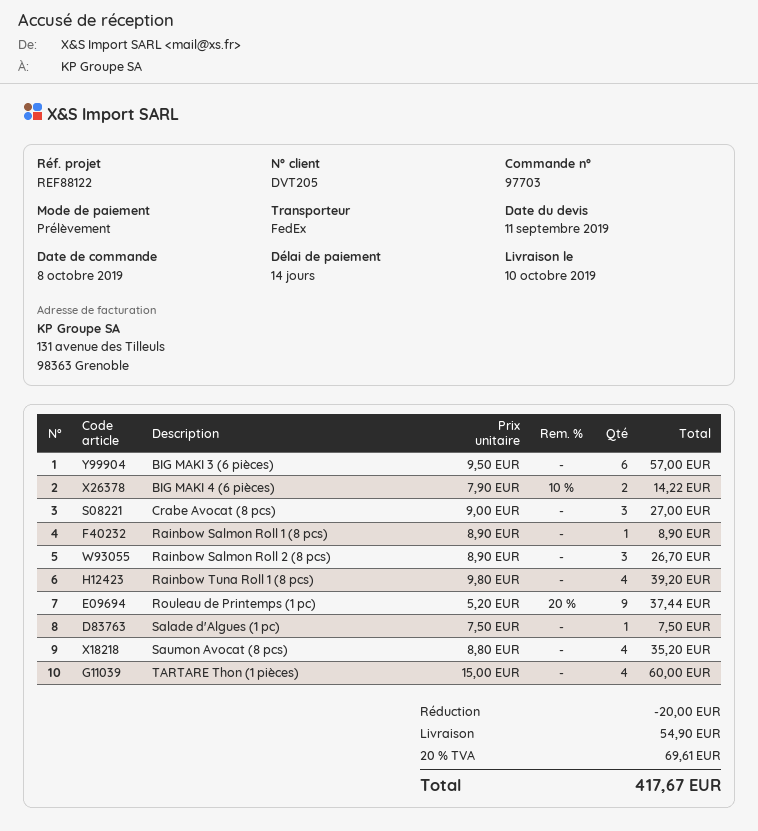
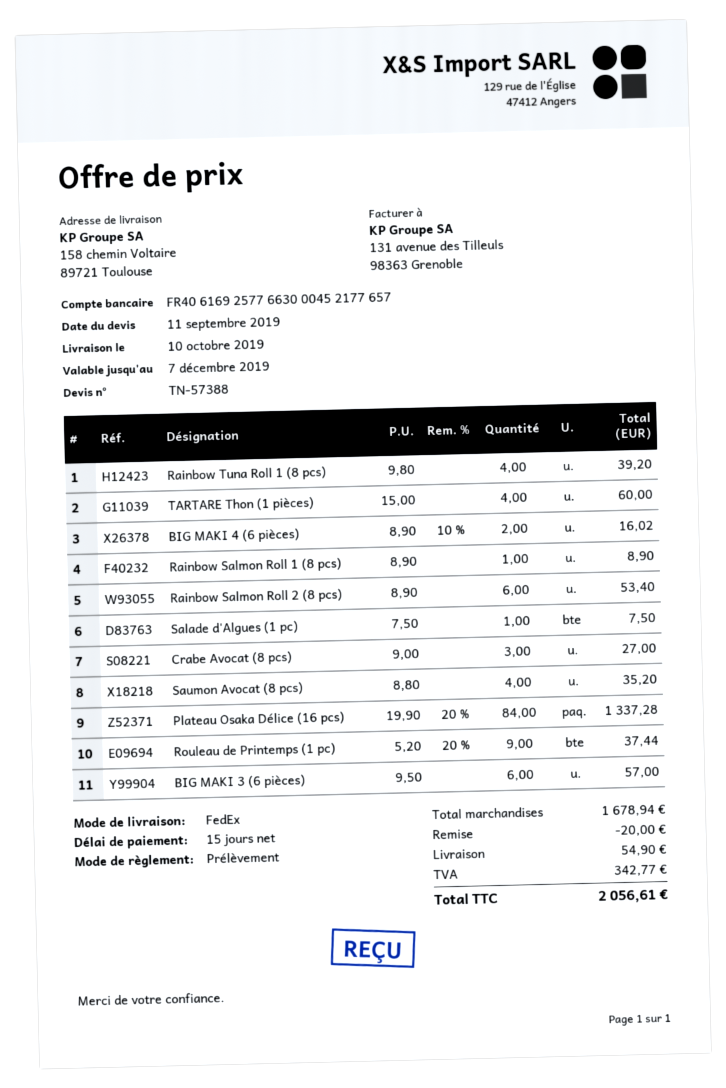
payment terms: 14 days -> 15 days
BIG MAKI 4 (6 pièces): 2 x 7.90 - 10% = 14.22 -> 2 x 8.90 - 10% = 16.02
Rainbow Salmon Roll 2 (8 pcs): 3 x 8.90 = 26.70 -> 6 x 8.90 = 53.40
Plateau Osaka Délice (16 pcs): none -> 84 x 19.90 - 20% = 1337.28
tax: 69.61 -> 342.77
total: 417.67 -> 2056.61

